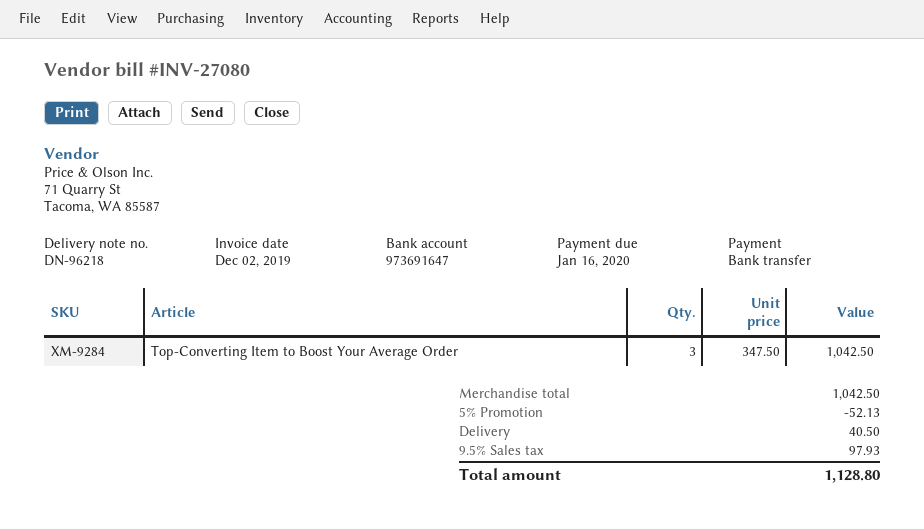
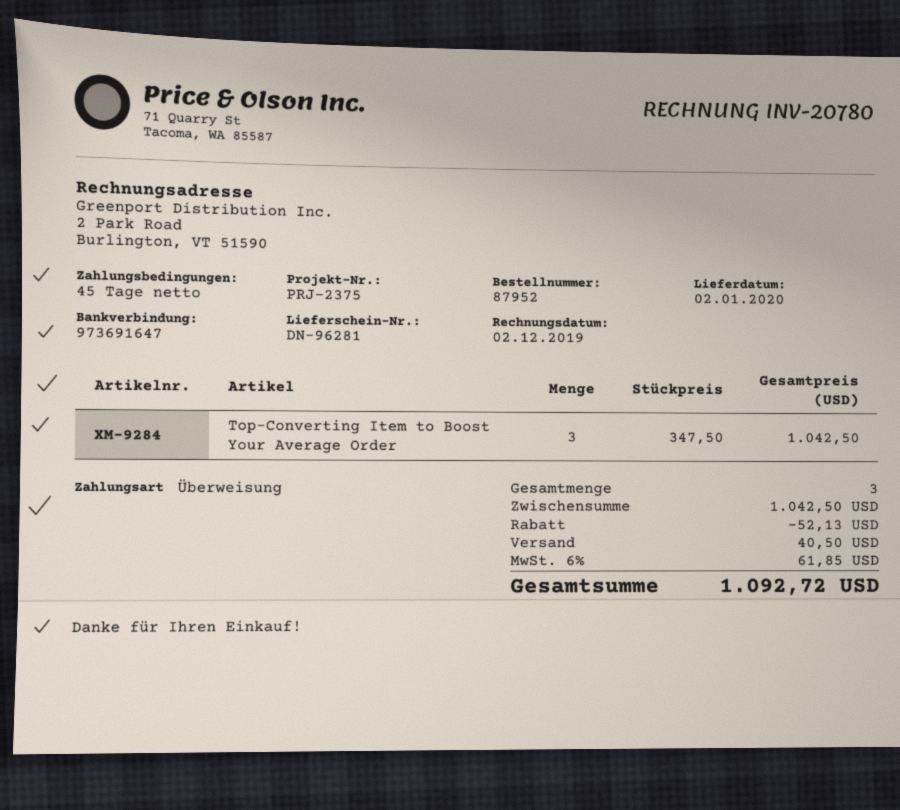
delivery note number: DN-96218 -> DN-96281
invoice number: INV-27080 -> INV-20780
tax: 9.5% = 97.93 -> 6% = 61.85
total: 1128.80 -> 1092.72

